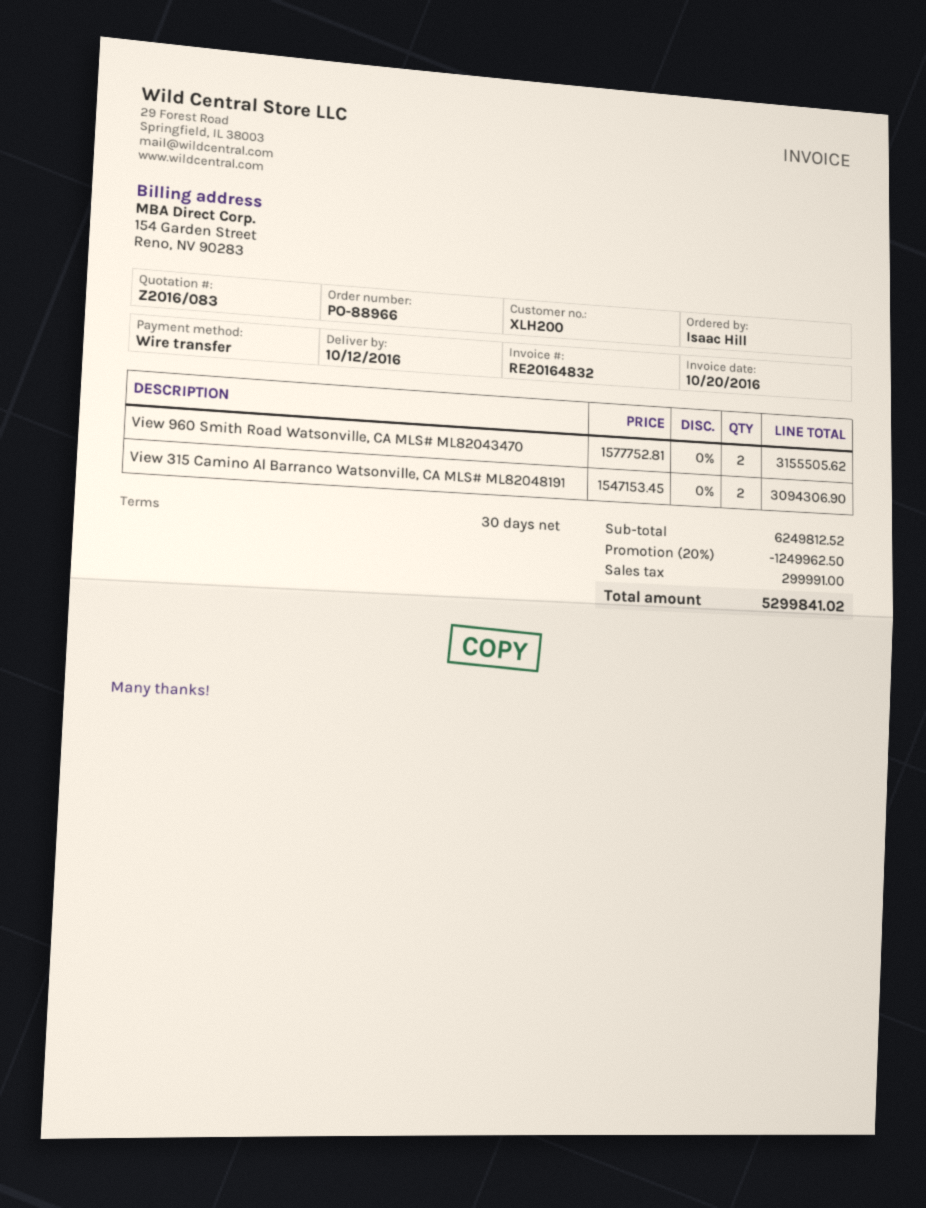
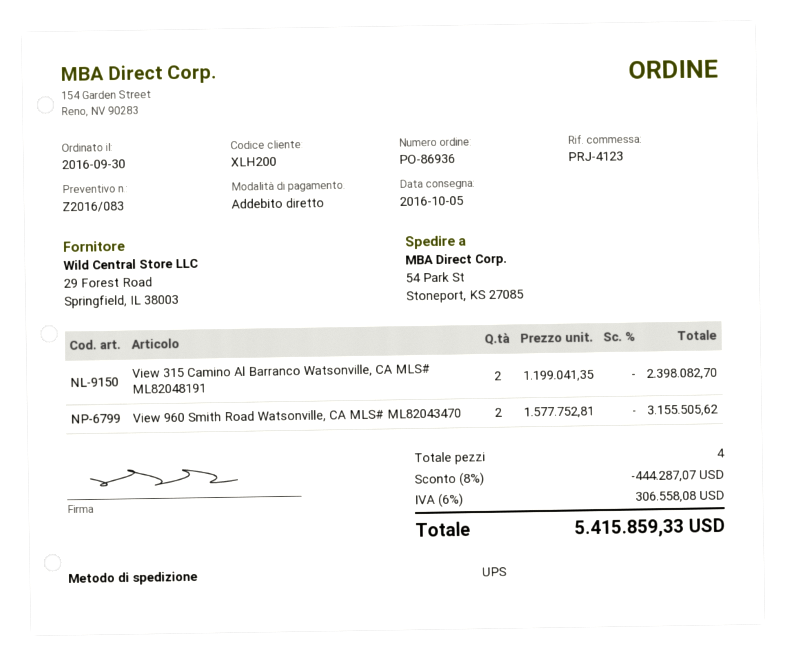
order number: PO-88966 -> PO-86936
delivery date: 2016-10-12 -> 2016-10-05
payment method: bank transfer -> direct debit
View 315 Camino Al Barranco Watsonville, CA MLS# ML82048191: 2 x 1547153.45 = 3094306.90 -> 2 x 1199041.35 = 2398082.70
discount: 20% = 1249962.50 -> 8% = 444287.07
tax: 299991.00 -> 306558.08
total: 5299841.02 -> 5415859.33

